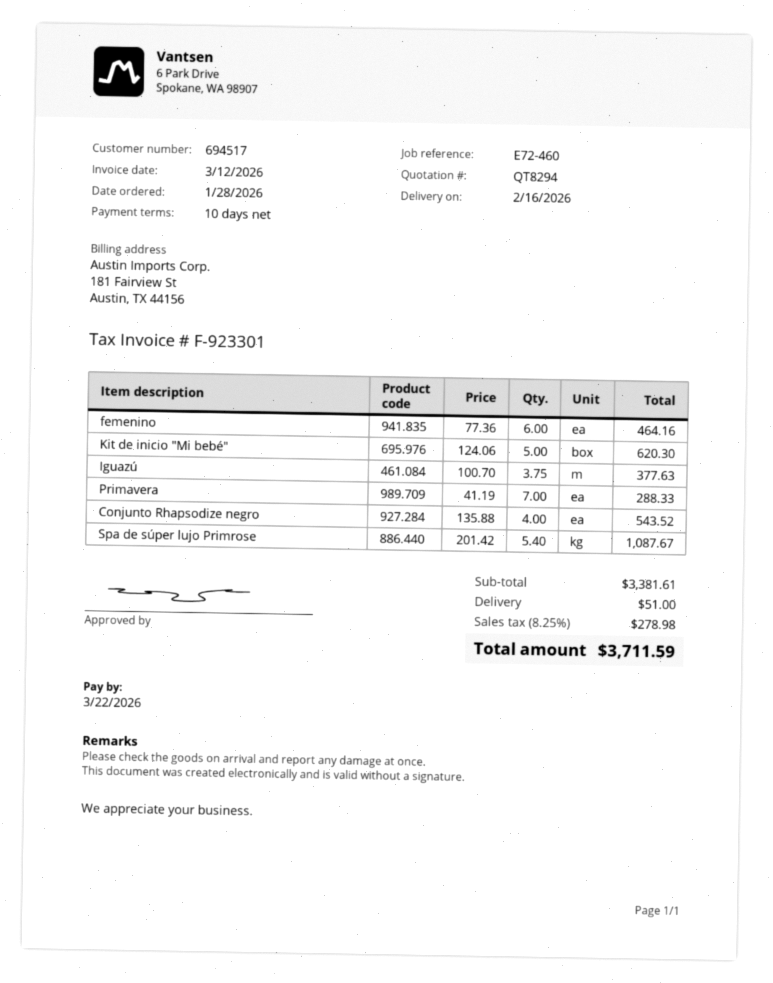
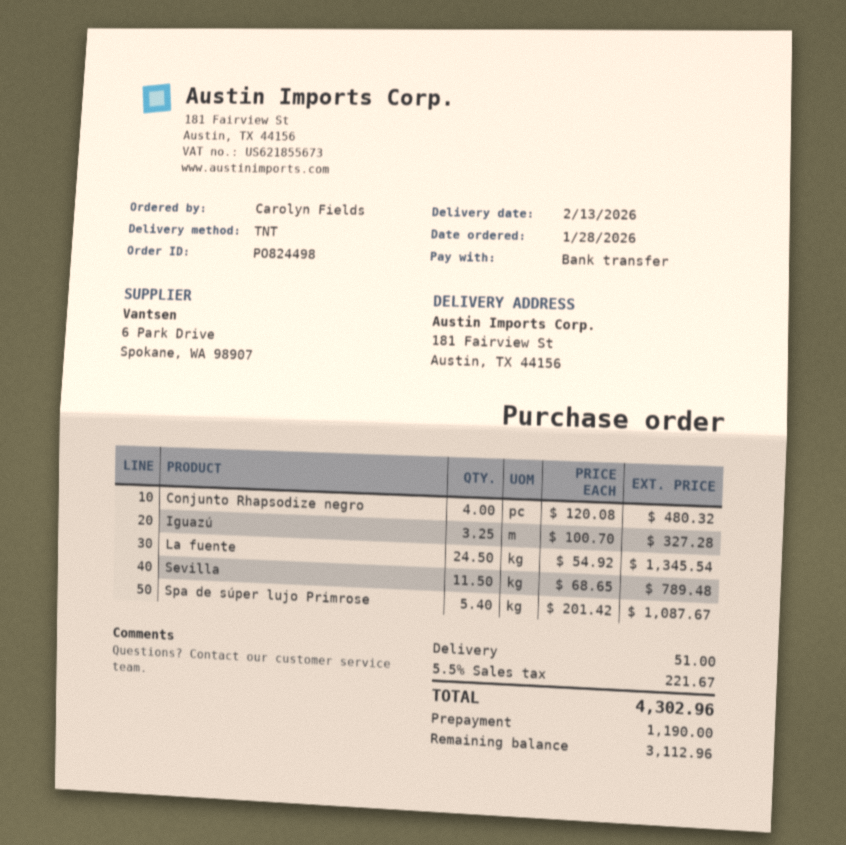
delivery date: 2026-02-16 -> 2026-02-13
femenino: 6 x 77.36 = 464.16 -> none
Kit de inicio "Mi bebé": 5 x 124.06 = 620.30 -> none
Iguazú: 3.75 x 100.70 = 377.63 -> 3.25 x 100.70 = 327.28
Primavera: 7 x 41.19 = 288.33 -> none
Conjunto Rhapsodize negro: 4 x 135.88 = 543.52 -> 4 x 120.08 = 480.32
La fuente: none -> 24.5 x 54.92 = 1345.54
Sevilla: none -> 11.5 x 68.65 = 789.48
tax: 8.25% = 278.98 -> 5.5% = 221.67
total: 3711.59 -> 4302.96

